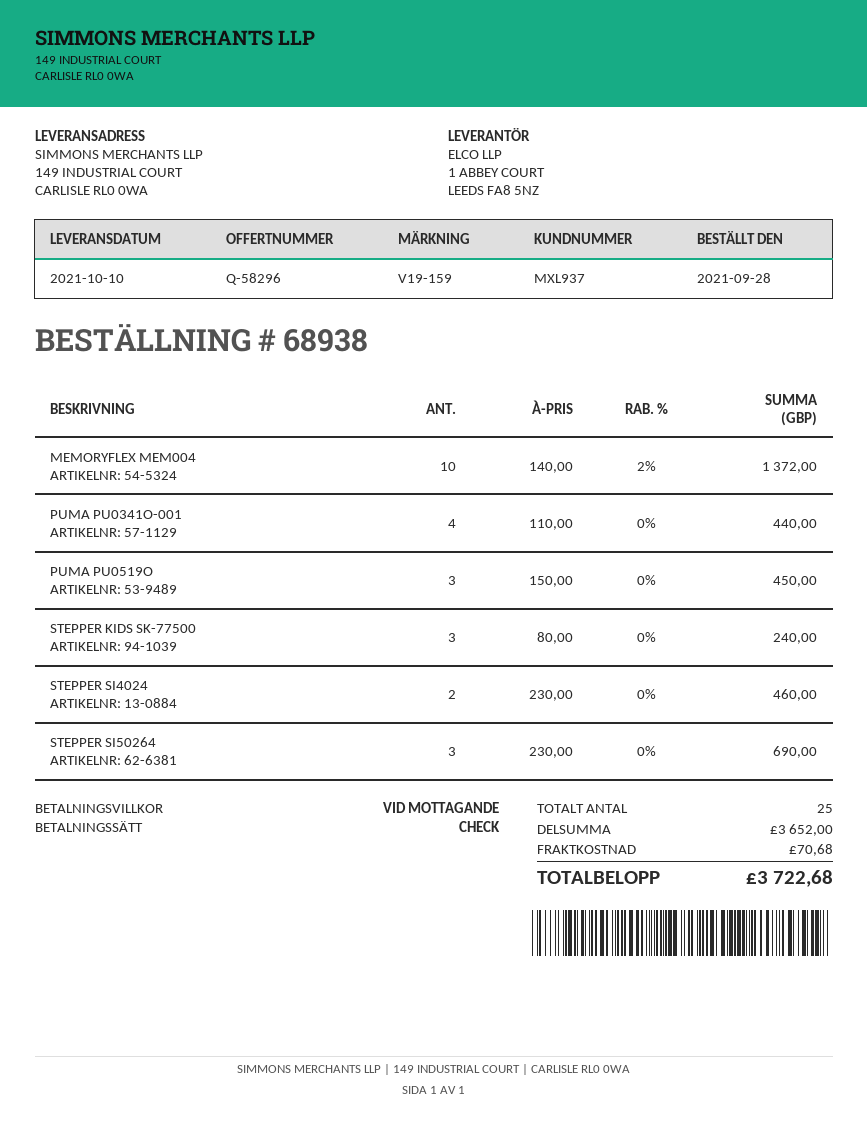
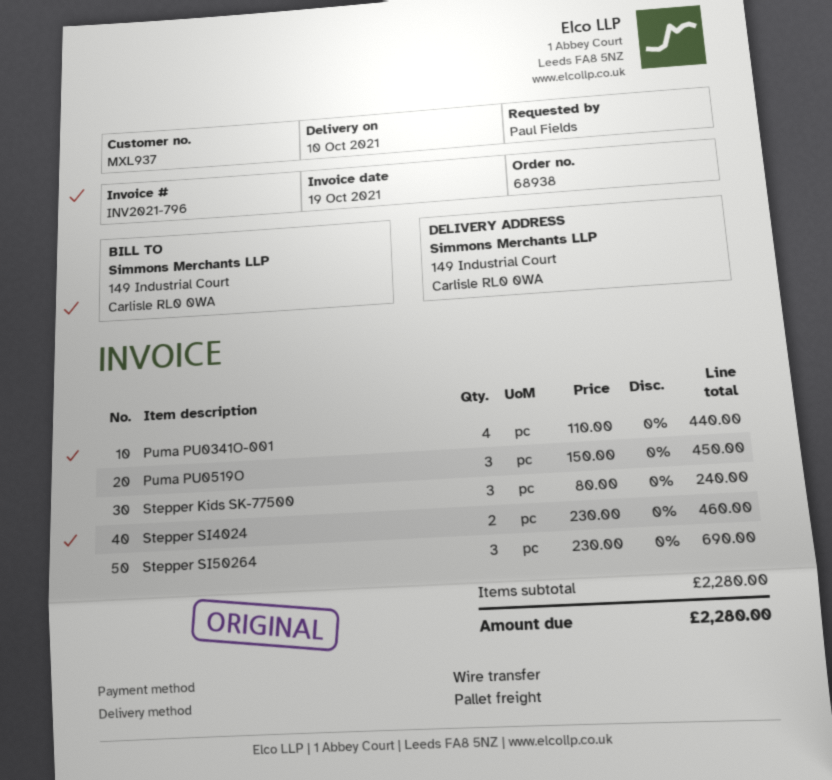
payment method: cheque -> bank transfer
MEMORYFLEX MEM004: 10 x 140.00 - 2% = 1372.00 -> none
subtotal: 3652.00 -> 2280.00
shipping: 70.68 -> none
total: 3722.68 -> 2280.00

